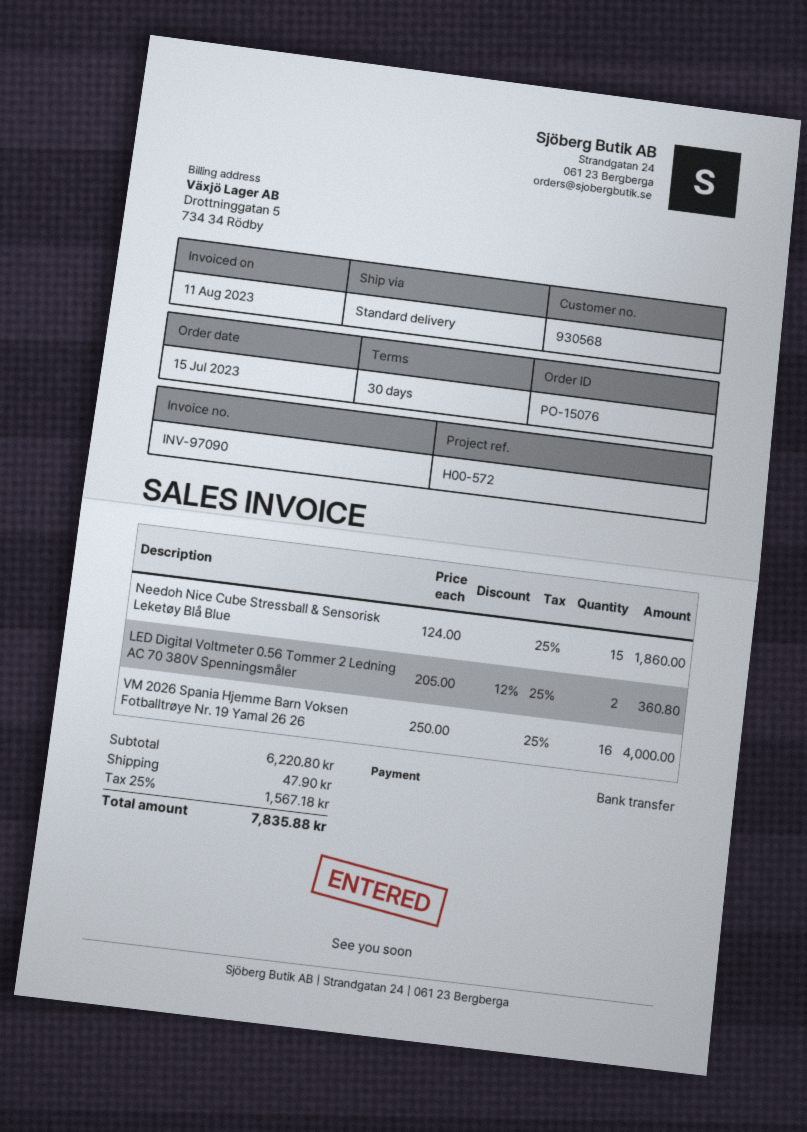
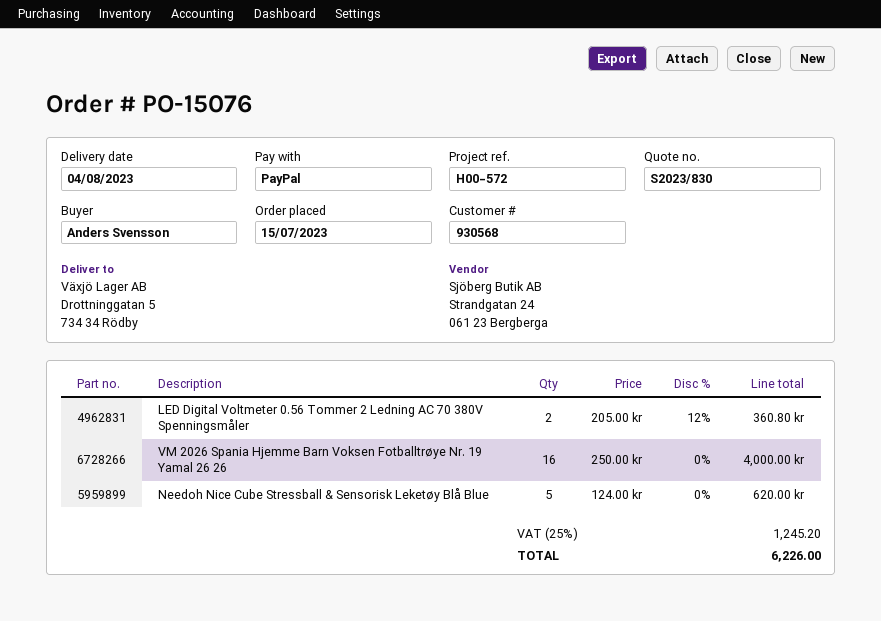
payment method: bank transfer -> PayPal
Needoh Nice Cube Stressball & Sensorisk Leketøy Blå Blue: 15 x 124.00 = 1860.00 -> 5 x 124.00 = 620.00
shipping: 47.90 -> none
tax: 25% = 1567.18 -> 25% = 1245.20
total: 7835.88 -> 6226.00

